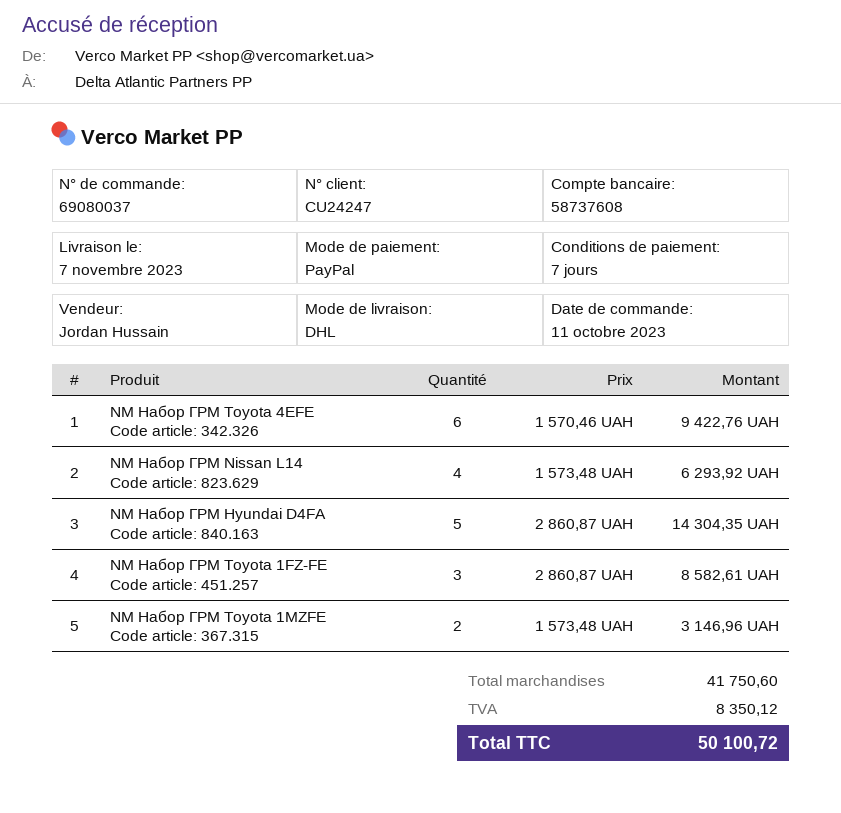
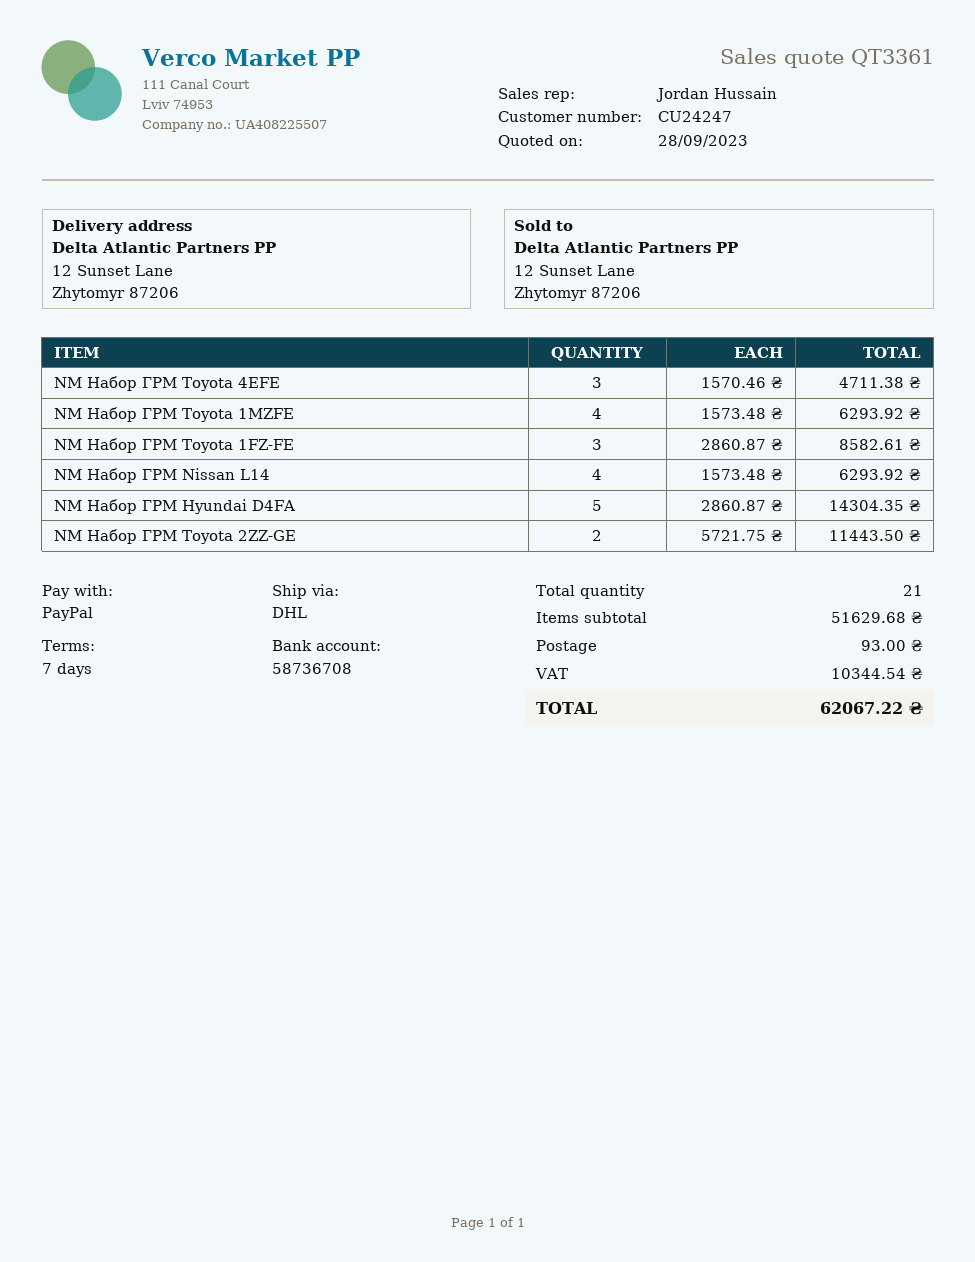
bank account: 58737608 -> 58736708
NM Набор ГРМ Toyota 4EFE: 6 x 1570.46 = 9422.76 -> 3 x 1570.46 = 4711.38
NM Набор ГРМ Toyota 1MZFE: 2 x 1573.48 = 3146.96 -> 4 x 1573.48 = 6293.92
NM Набор ГРМ Toyota 2ZZ-GE: none -> 2 x 5721.75 = 11443.50
subtotal: 41750.60 -> 51629.68
shipping: none -> 93.00
tax: 8350.12 -> 10344.54
total: 50100.72 -> 62067.22

